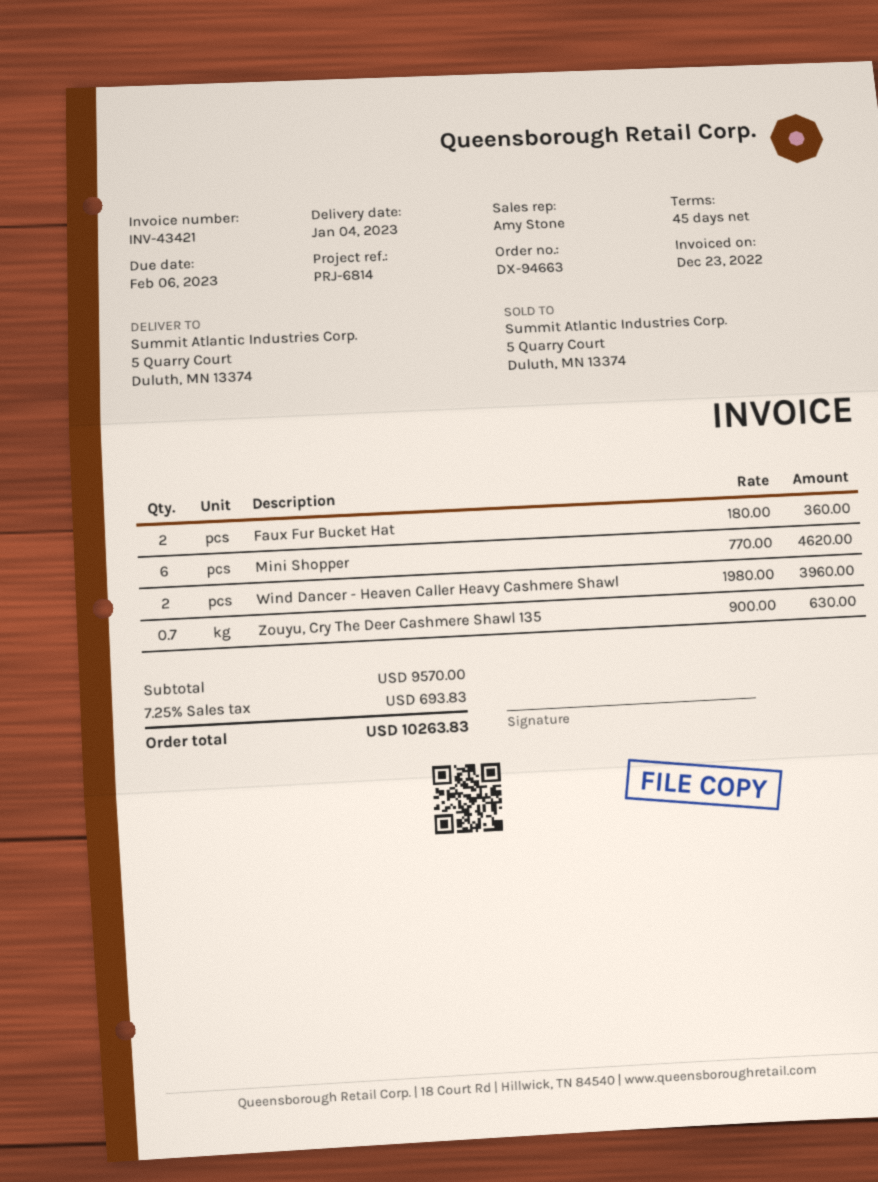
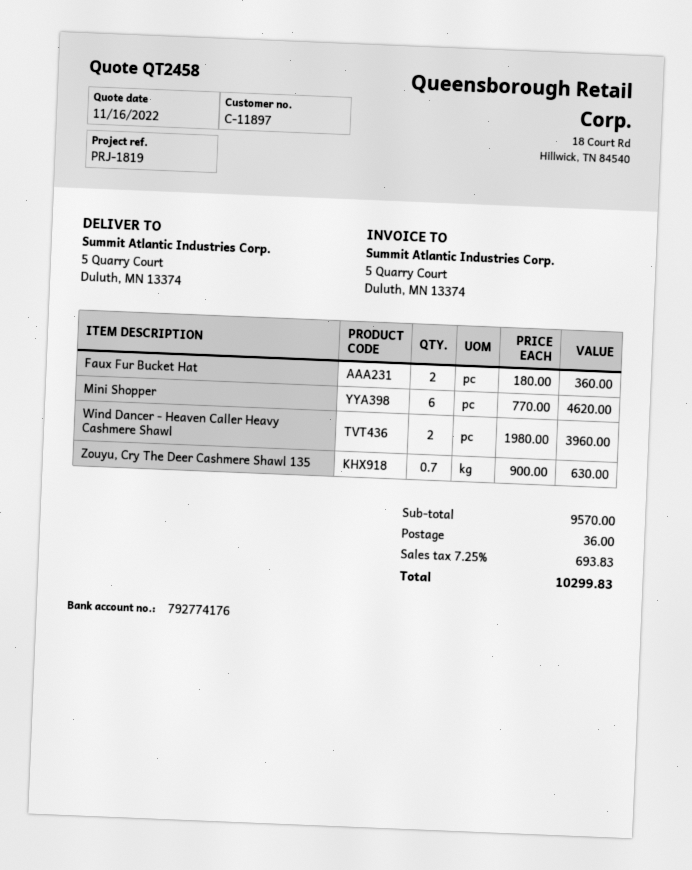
reference: PRJ-6814 -> PRJ-1819
shipping: none -> 36.00
total: 10263.83 -> 10299.83

